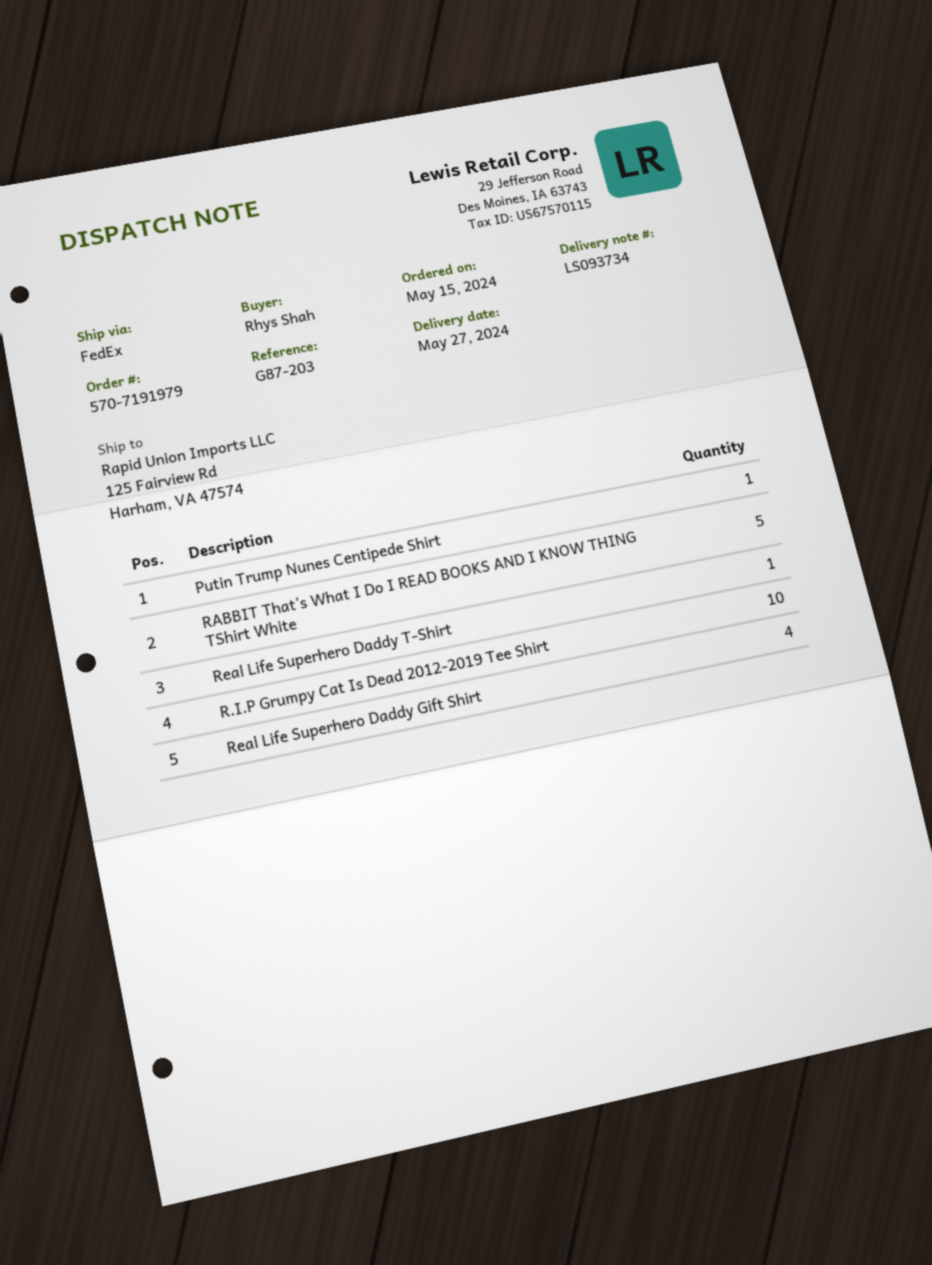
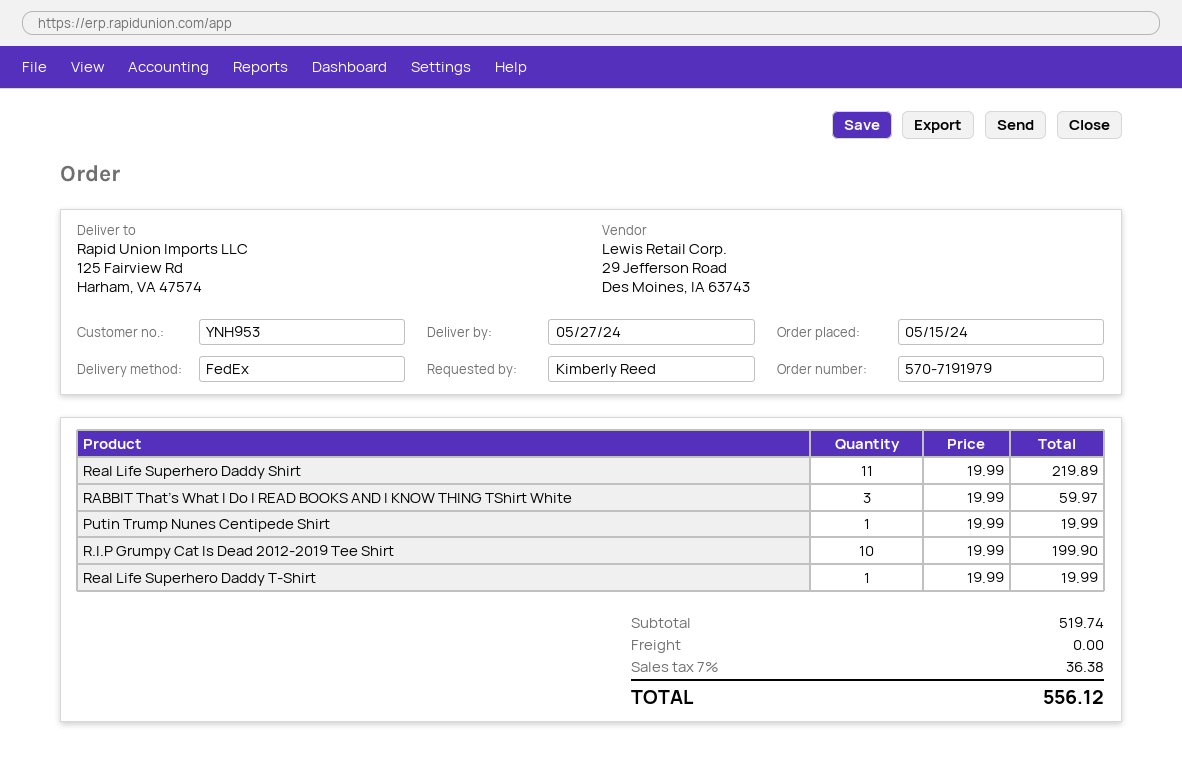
ordered by: Rhys Shah -> Kimberly Reed
RABBIT That’s What I Do I READ BOOKS AND I KNOW THING TShirt White: 5 -> 3
Real Life Superhero Daddy Gift Shirt: 4 -> none
Real Life Superhero Daddy Shirt: none -> 11

